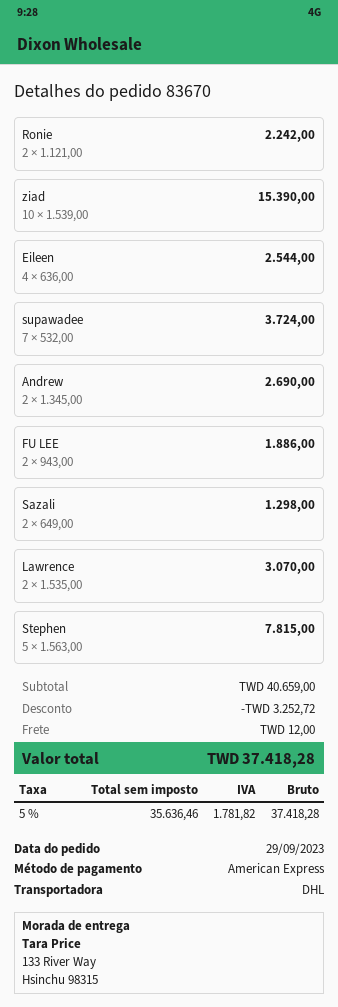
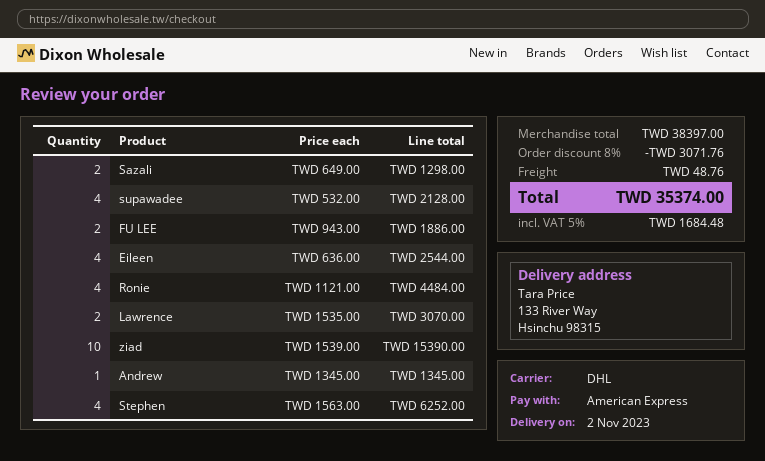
Ronie: 2 x 1121.00 = 2242.00 -> 4 x 1121.00 = 4484.00
supawadee: 7 x 532.00 = 3724.00 -> 4 x 532.00 = 2128.00
Andrew: 2 x 1345.00 = 2690.00 -> 1 x 1345.00 = 1345.00
Stephen: 5 x 1563.00 = 7815.00 -> 4 x 1563.00 = 6252.00
subtotal: 40659.00 -> 38397.00
discount: 3252.72 -> 3071.76
shipping: 12.00 -> 48.76
tax: 5% = 1781.82 -> 5% = 1684.48
total: 37418.28 -> 35374.00

